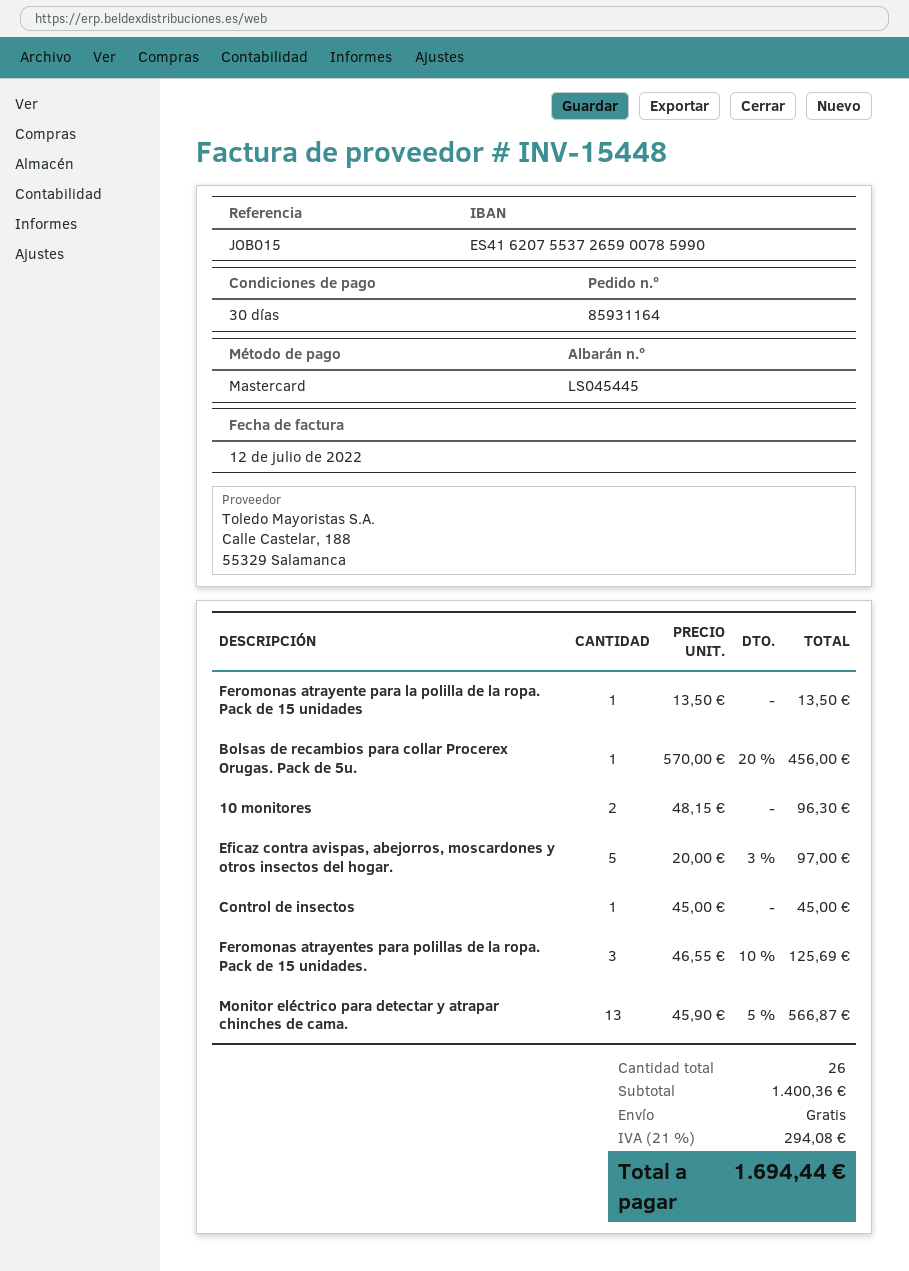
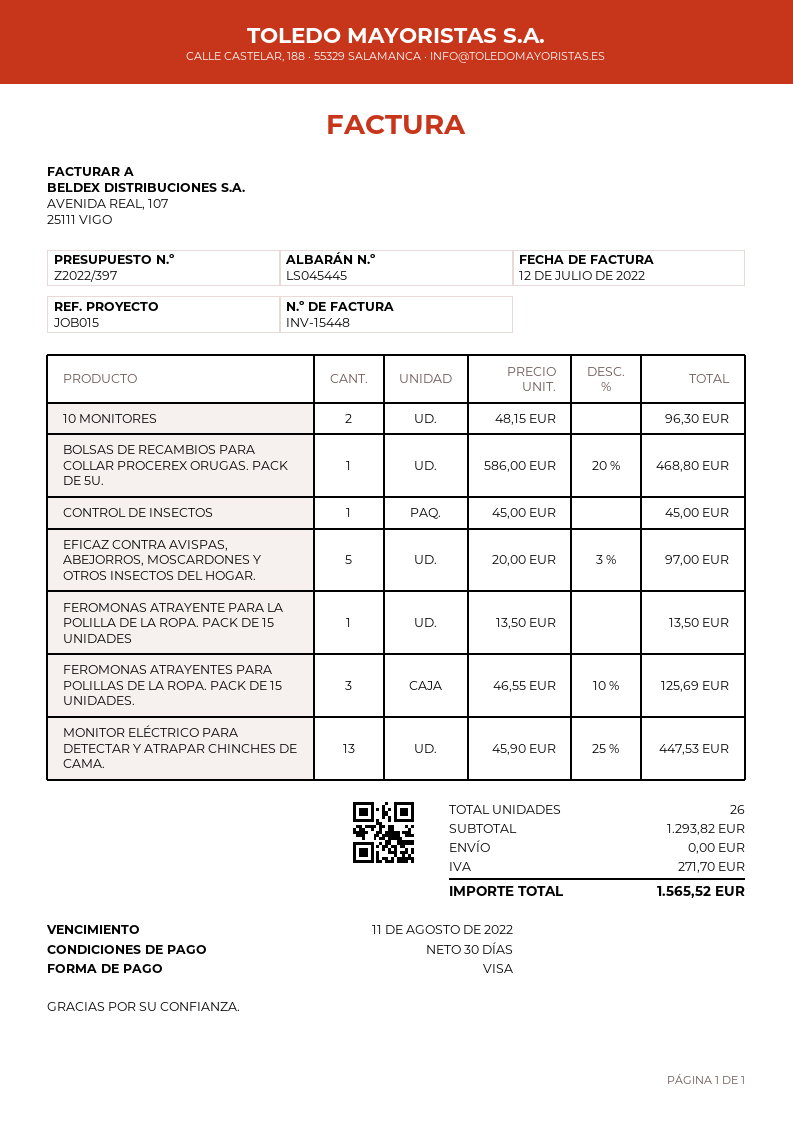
payment method: Mastercard -> Visa
Bolsas de recambios para collar Procerex Orugas. Pack de 5u.: 1 x 570.00 - 20% = 456.00 -> 1 x 586.00 - 20% = 468.80
Monitor eléctrico para detectar y atrapar chinches de cama.: 13 x 45.90 - 5% = 566.87 -> 13 x 45.90 - 25% = 447.53
subtotal: 1400.36 -> 1293.82
tax: 294.08 -> 271.70
total: 1694.44 -> 1565.52

